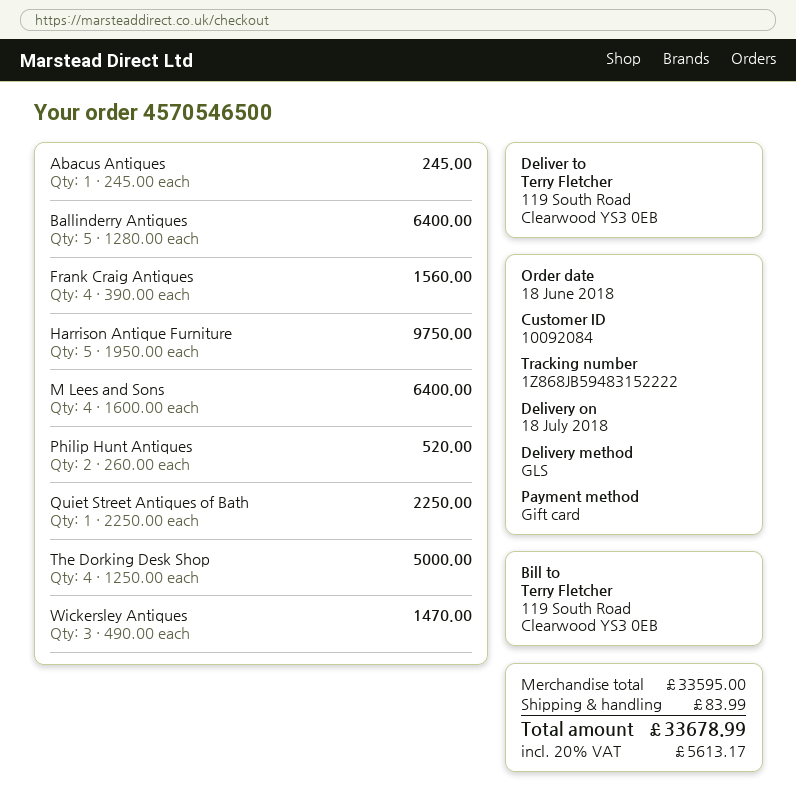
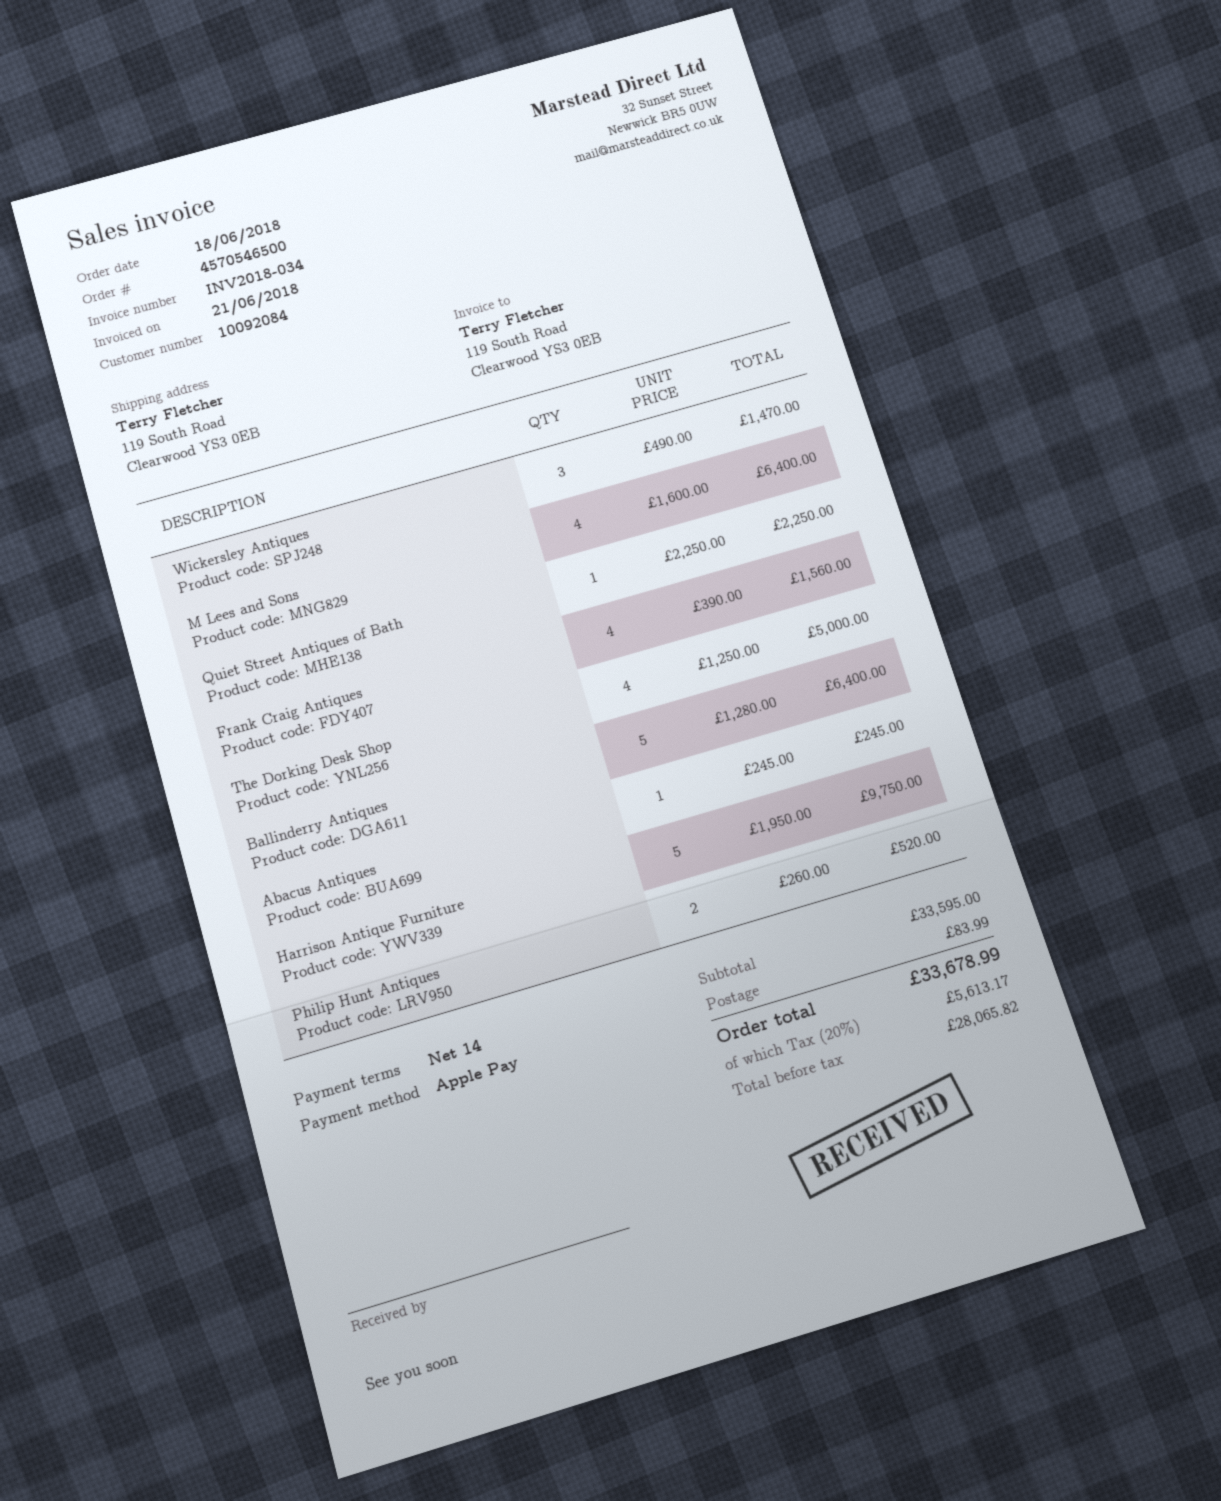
payment method: gift card -> Apple Pay

